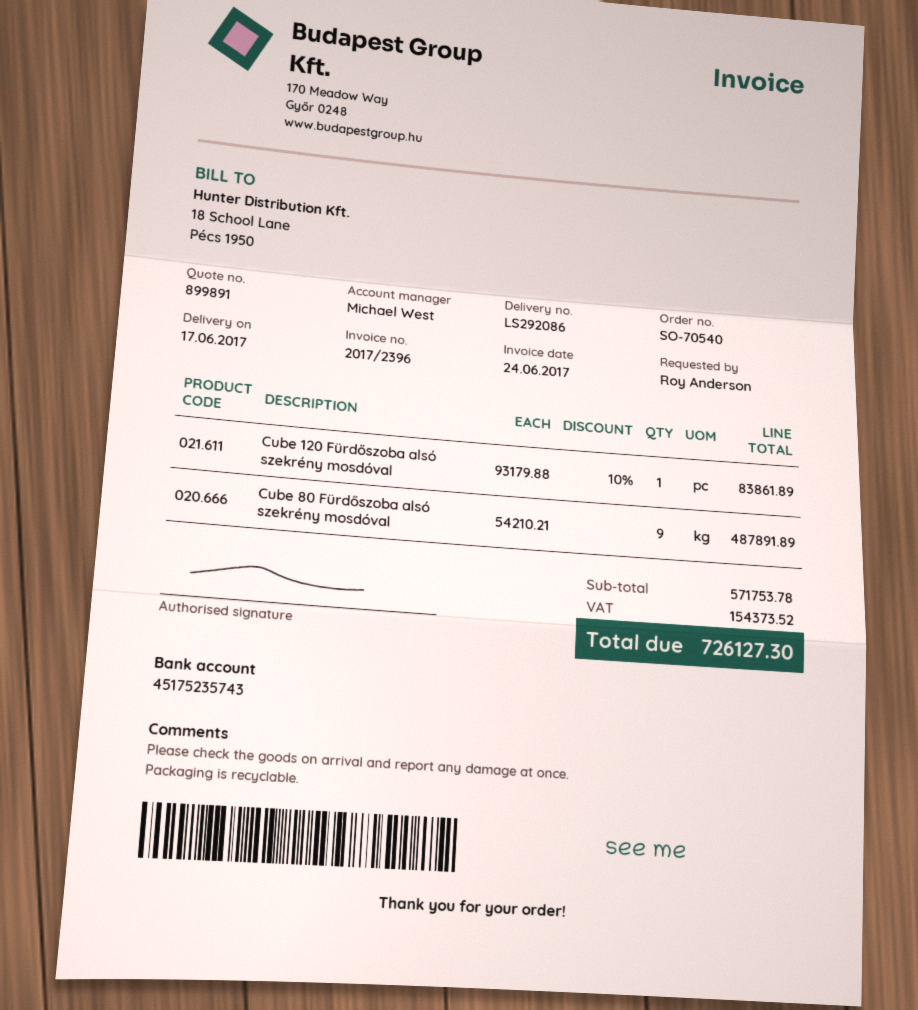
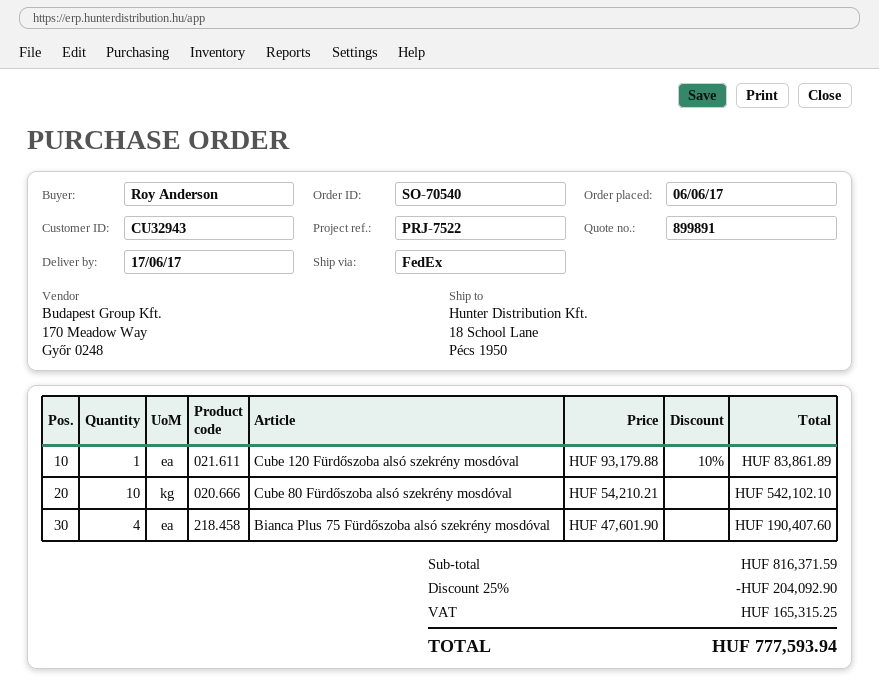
Cube 80 Fürdőszoba alsó szekrény mosdóval: 9 x 54210.21 = 487891.89 -> 10 x 54210.21 = 542102.10
Bianca Plus 75 Fürdőszoba alsó szekrény mosdóval: none -> 4 x 47601.90 = 190407.60
subtotal: 571753.78 -> 816371.59
discount: none -> 25% = 204092.90
tax: 154373.52 -> 165315.25
total: 726127.30 -> 777593.94

